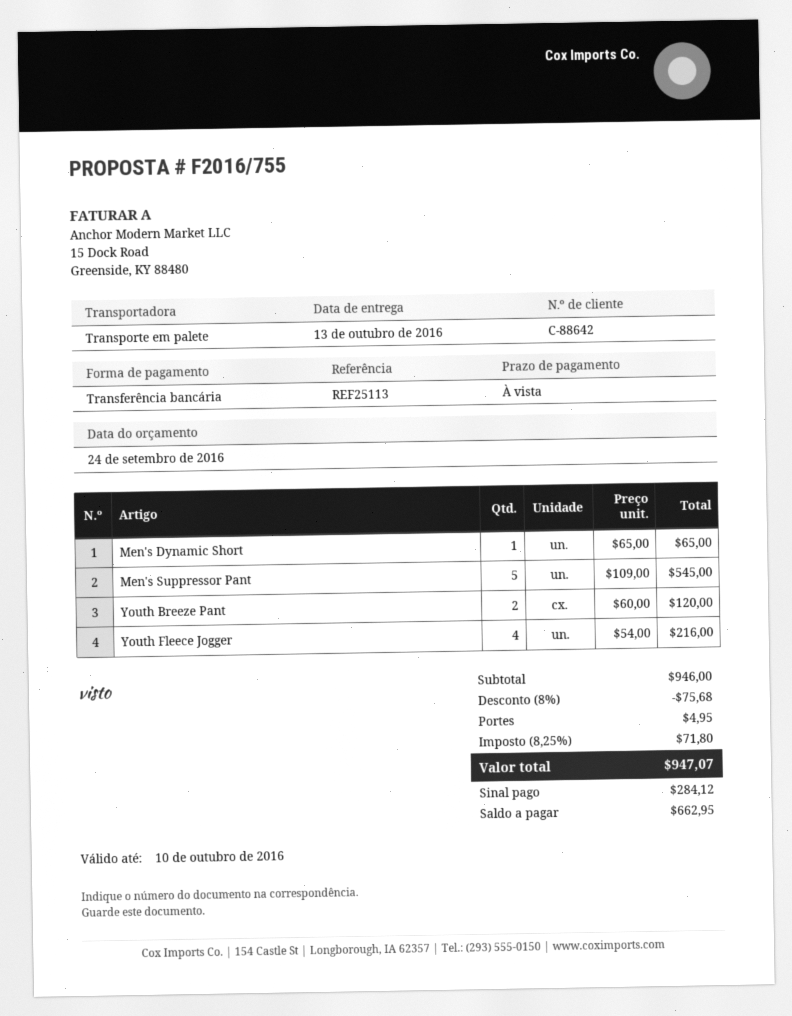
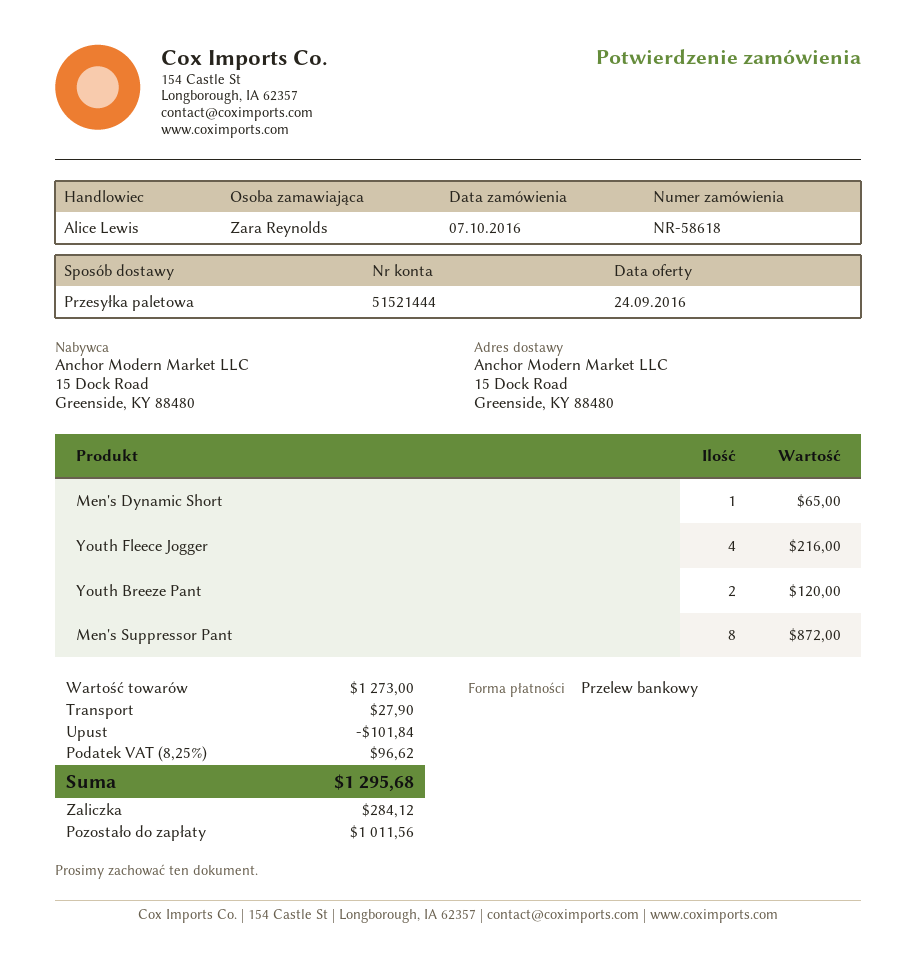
Men's Suppressor Pant: 5 for 545.00 -> 8 for 872.00
subtotal: 946.00 -> 1273.00
discount: 75.68 -> 101.84
shipping: 4.95 -> 27.90
tax: 8.25% = 71.80 -> 8.25% = 96.62
total: 947.07 -> 1295.68
balance: 662.95 -> 1011.56

